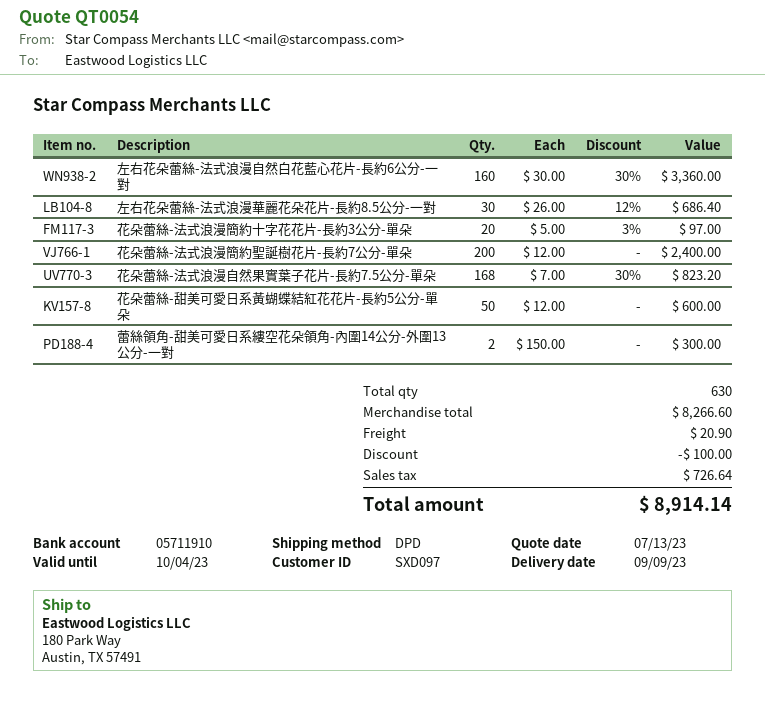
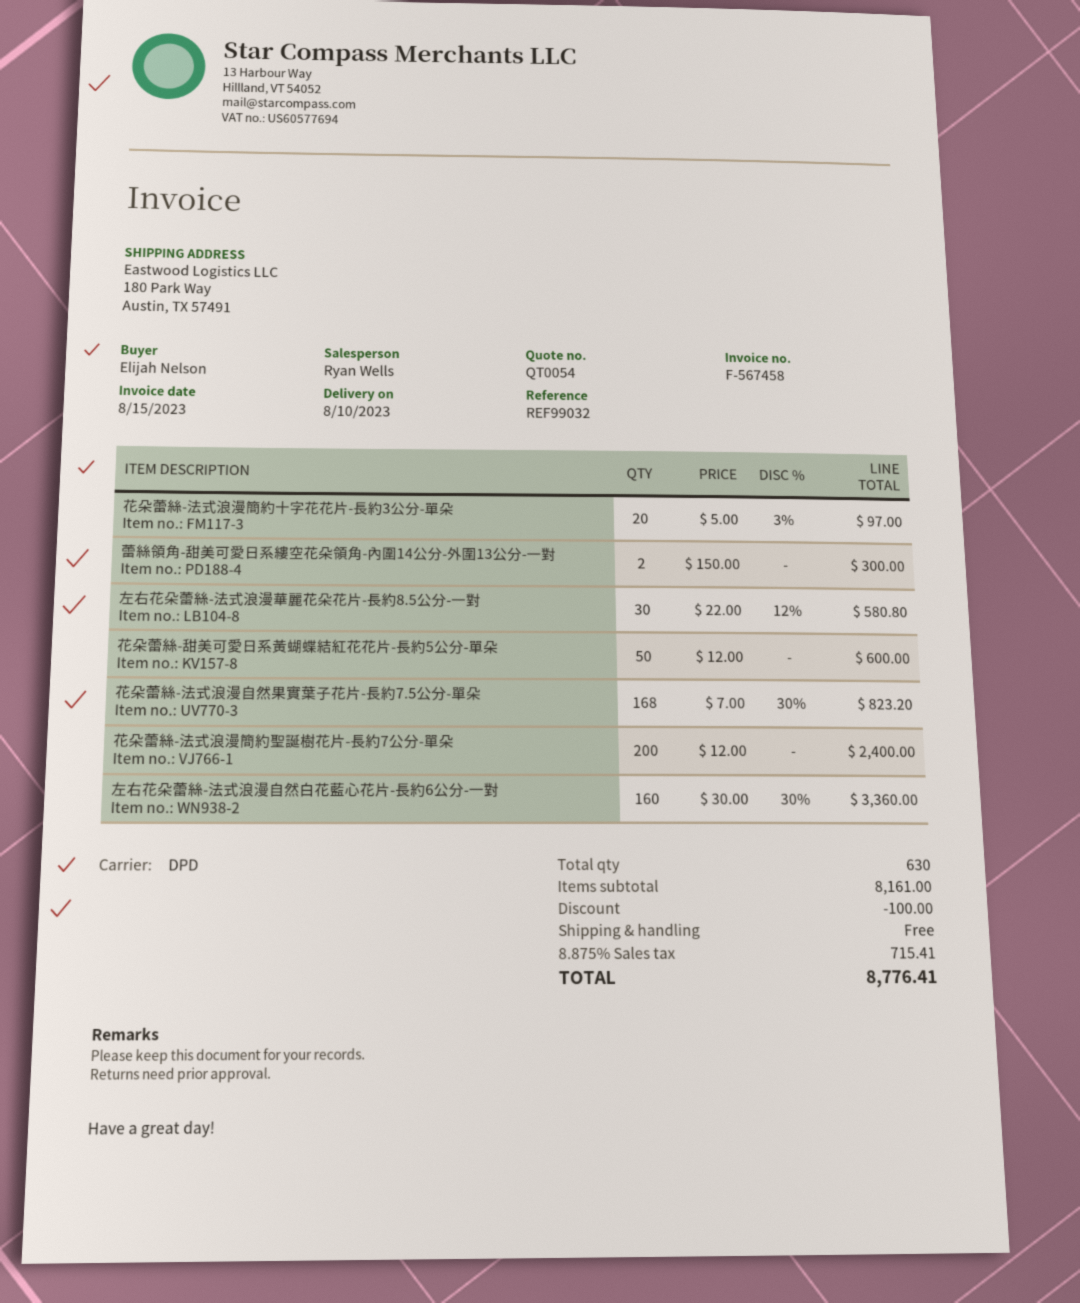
delivery date: 2023-09-09 -> 2023-08-10
左右花朵蕾絲-法式浪漫華麗花朵花片-長約8.5公分-一對: 30 x 26.00 - 12% = 686.40 -> 30 x 22.00 - 12% = 580.80
subtotal: 8266.60 -> 8161.00
shipping: 20.90 -> 0.00
tax: 726.64 -> 715.41
total: 8914.14 -> 8776.41

